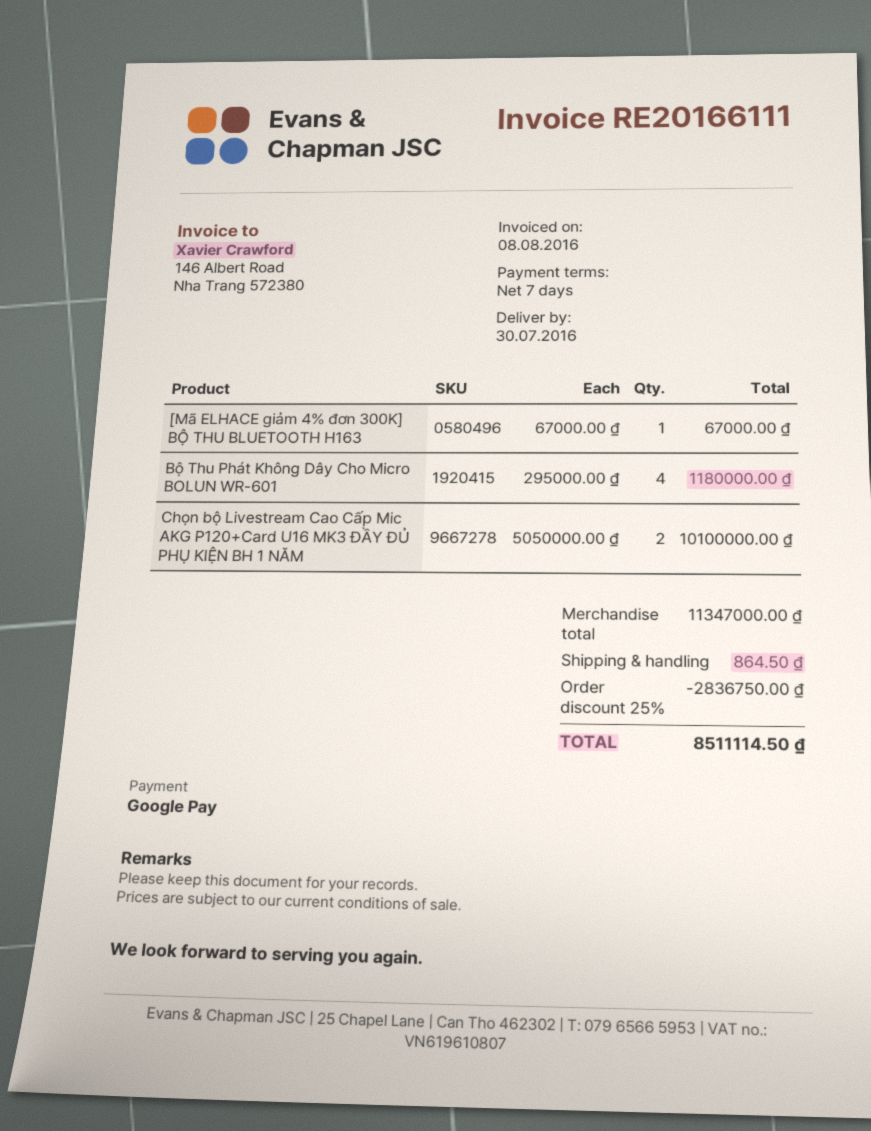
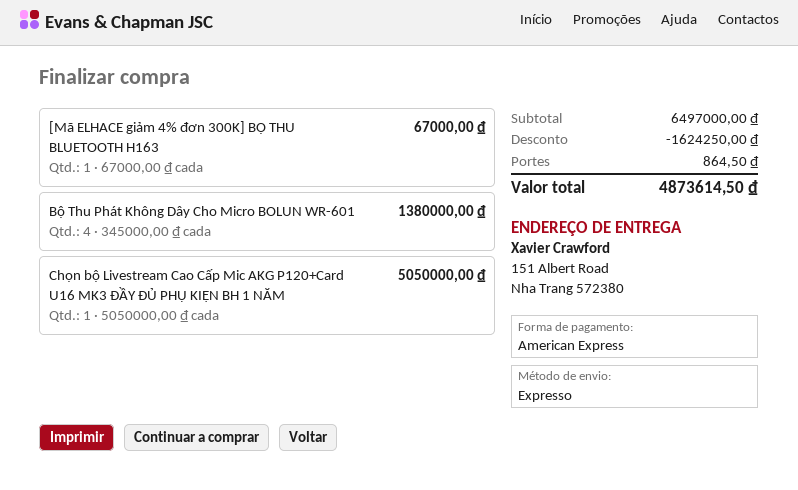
payment method: Google Pay -> American Express
Bộ Thu Phát Không Dây Cho Micro BOLUN WR-601: 4 x 295000.00 = 1180000.00 -> 4 x 345000.00 = 1380000.00
Chọn bộ Livestream Cao Cấp Mic AKG P120+Card U16 MK3 ĐẦY ĐỦ PHỤ KIỆN BH 1 NĂM: 2 x 5050000.00 = 10100000.00 -> 1 x 5050000.00 = 5050000.00
subtotal: 11347000.00 -> 6497000.00
discount: 2836750.00 -> 1624250.00
total: 8511114.50 -> 4873614.50

